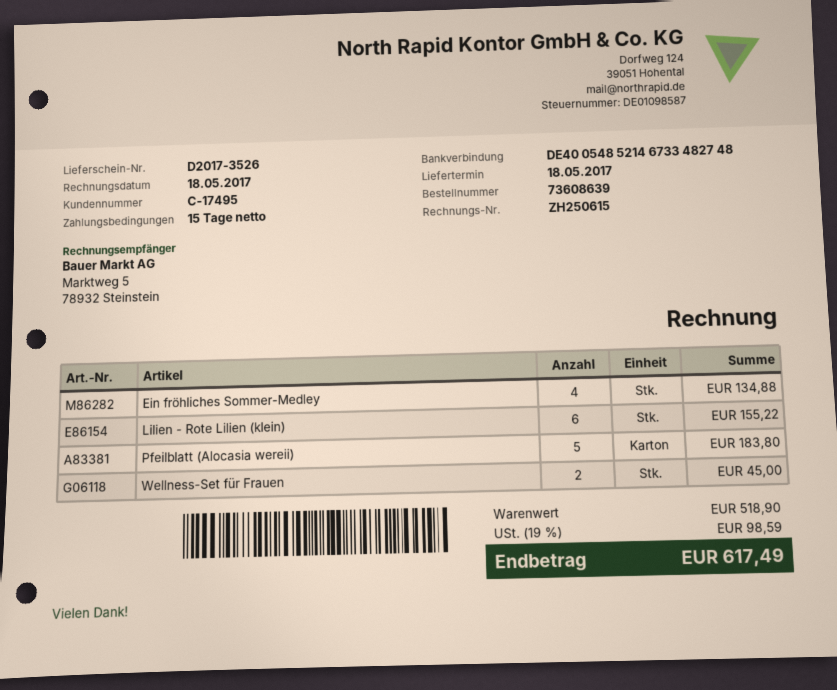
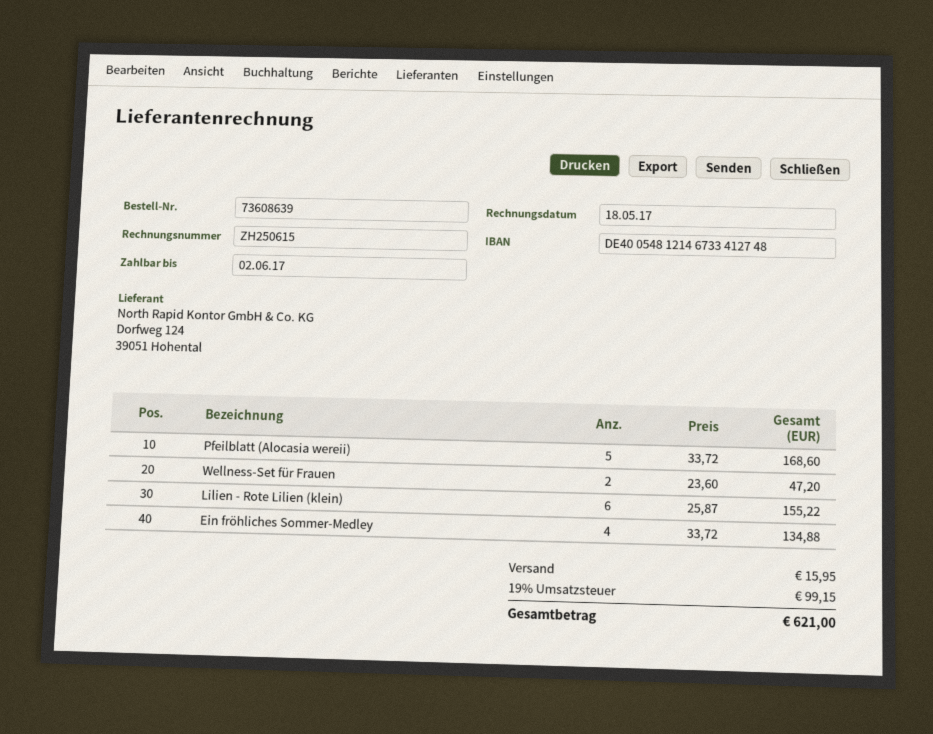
bank account: DE40054852146733482748 -> DE40054812146733412748
Pfeilblatt (Alocasia wereii): 5 for 183.80 -> 5 for 168.60
Wellness-Set für Frauen: 2 for 45.00 -> 2 for 47.20
shipping: none -> 15.95
tax: 19% = 98.59 -> 19% = 99.15
total: 617.49 -> 621.00

